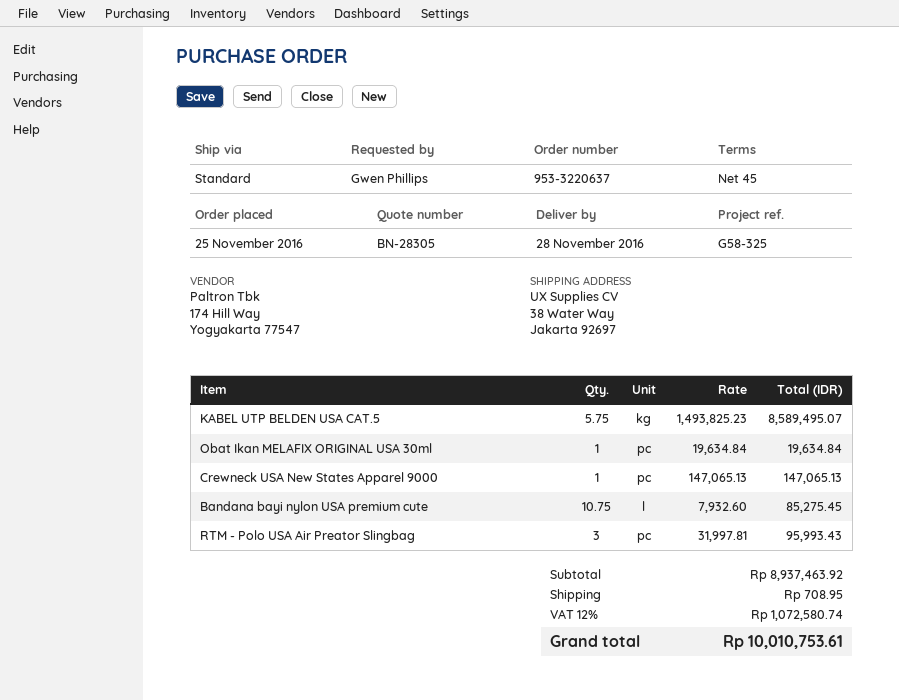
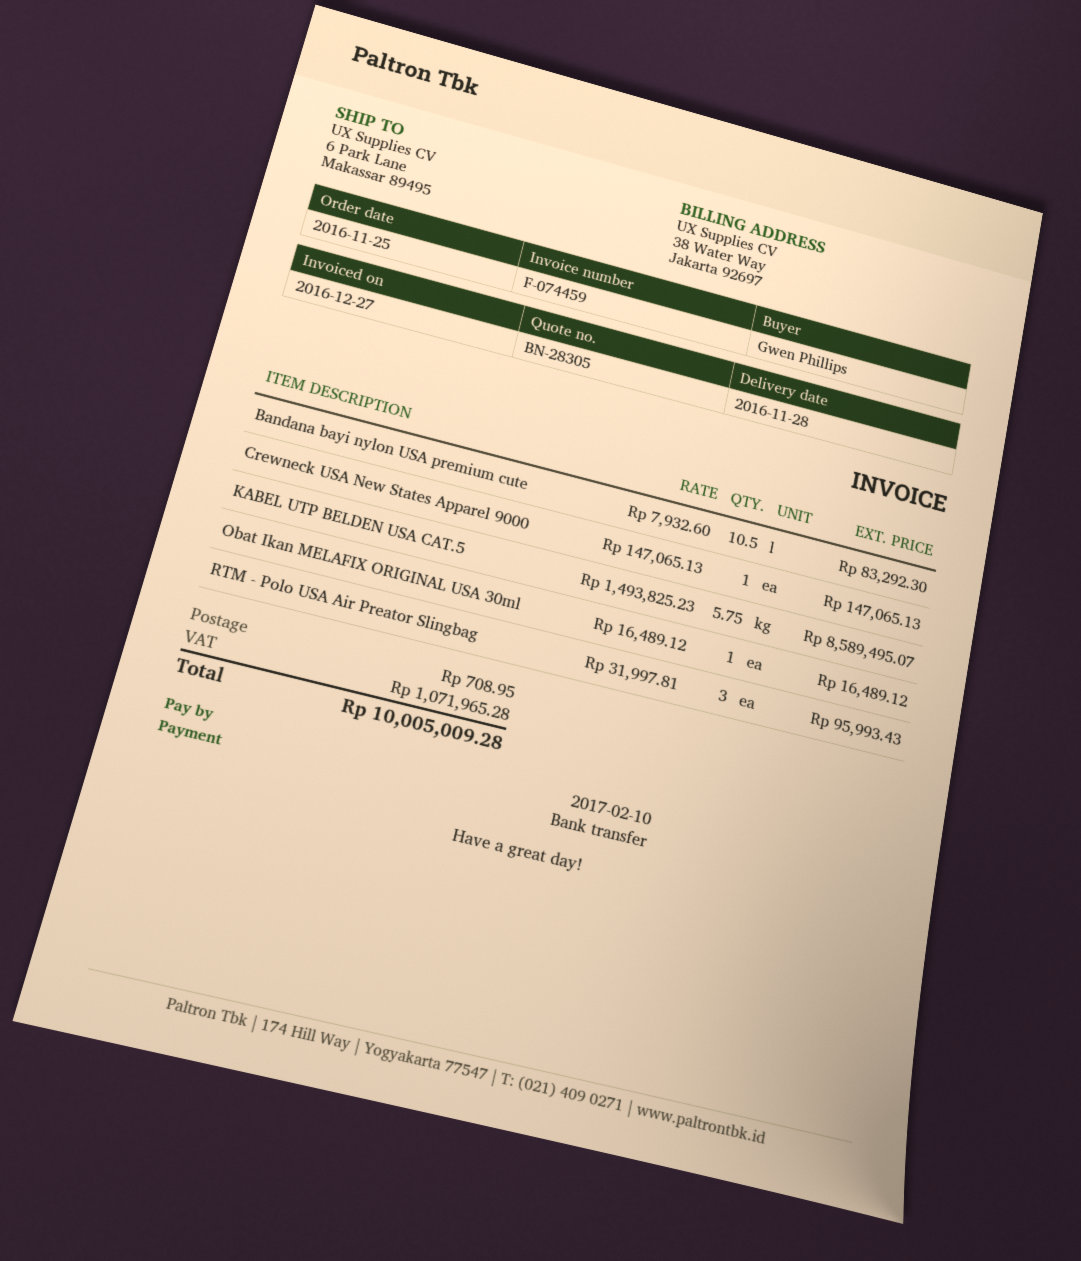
ship to: 38 Water Way, Jakarta 92697 -> 6 Park Lane, Makassar 89495
Obat Ikan MELAFIX ORIGINAL USA 30ml: 1 x 19634.84 = 19634.84 -> 1 x 16489.12 = 16489.12
Bandana bayi nylon USA premium cute: 10.75 x 7932.60 = 85275.45 -> 10.5 x 7932.60 = 83292.30
tax: 1072580.74 -> 1071965.28
total: 10010753.61 -> 10005009.28

